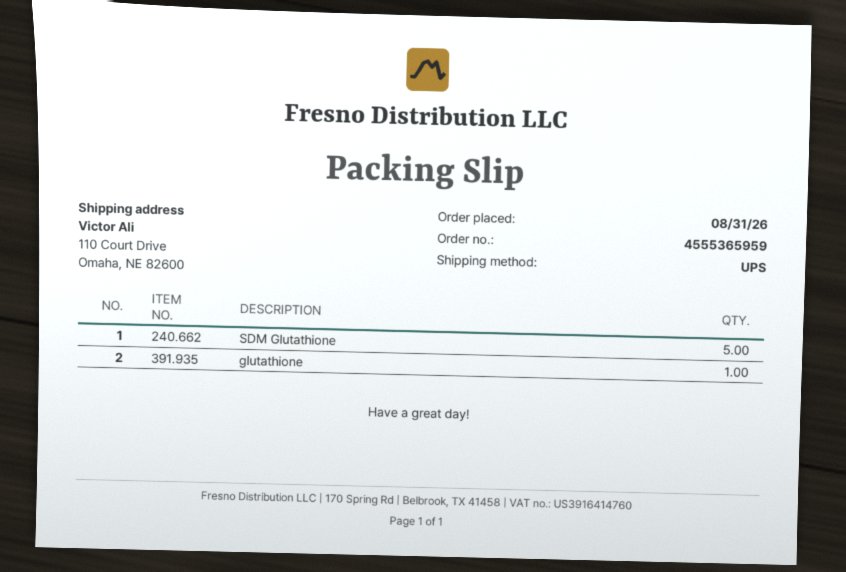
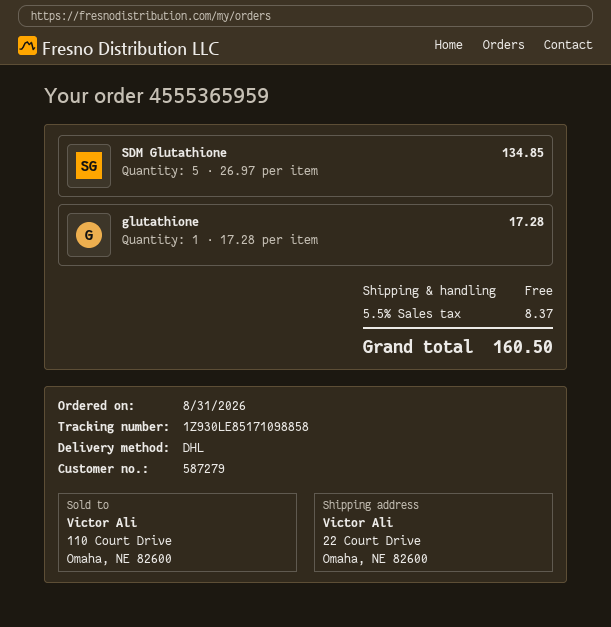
shipping method: UPS -> DHL
ship to: 110 Court Drive, Omaha, NE 82600 -> 22 Court Drive, Omaha, NE 82600

